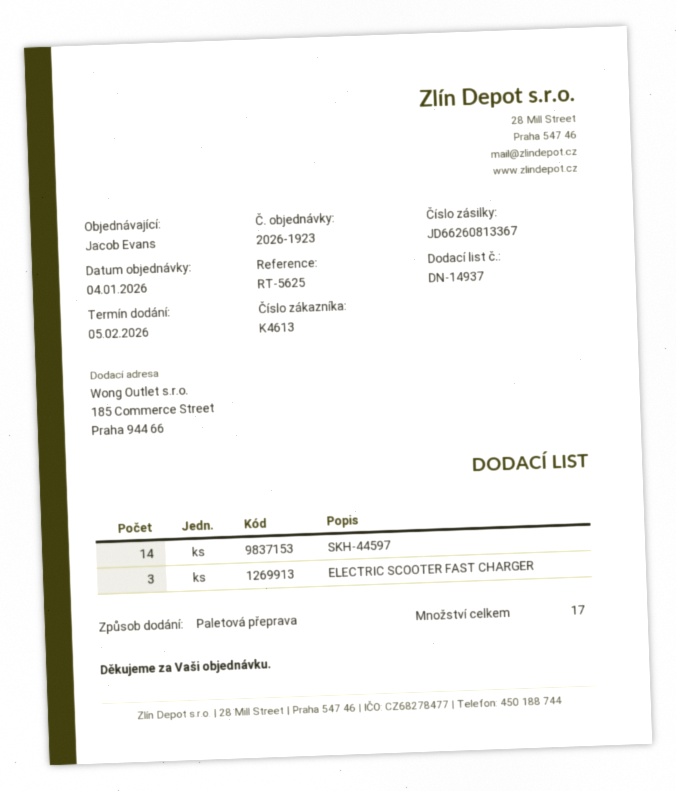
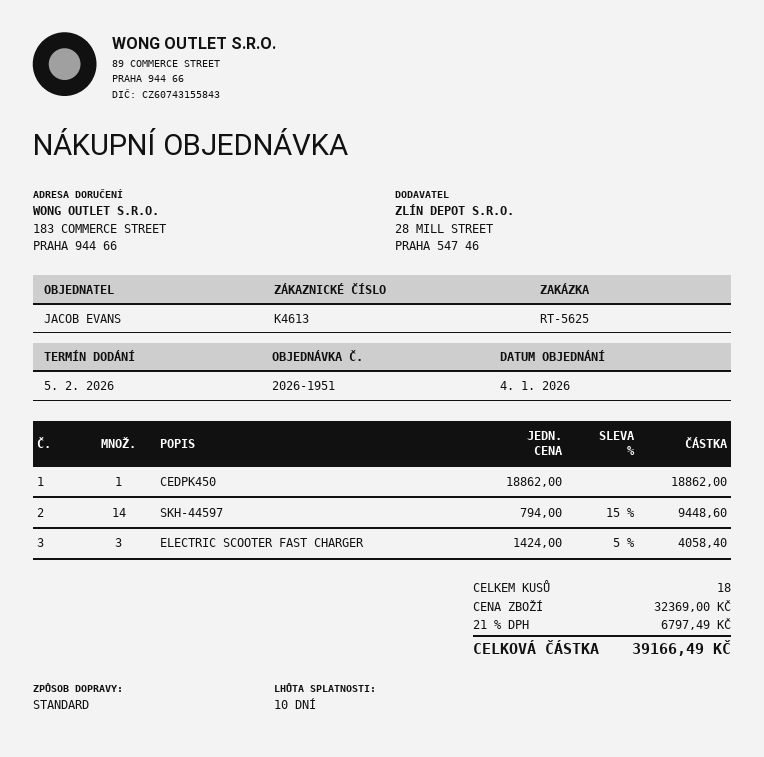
order number: 2026-1923 -> 2026-1951
shipping method: pallet freight -> standard
ship to: 185 Commerce Street, Praha 944 66 -> 183 COMMERCE STREET, PRAHA 944 66
CEDPK450: none -> 1
total quantity: 17 -> 18

